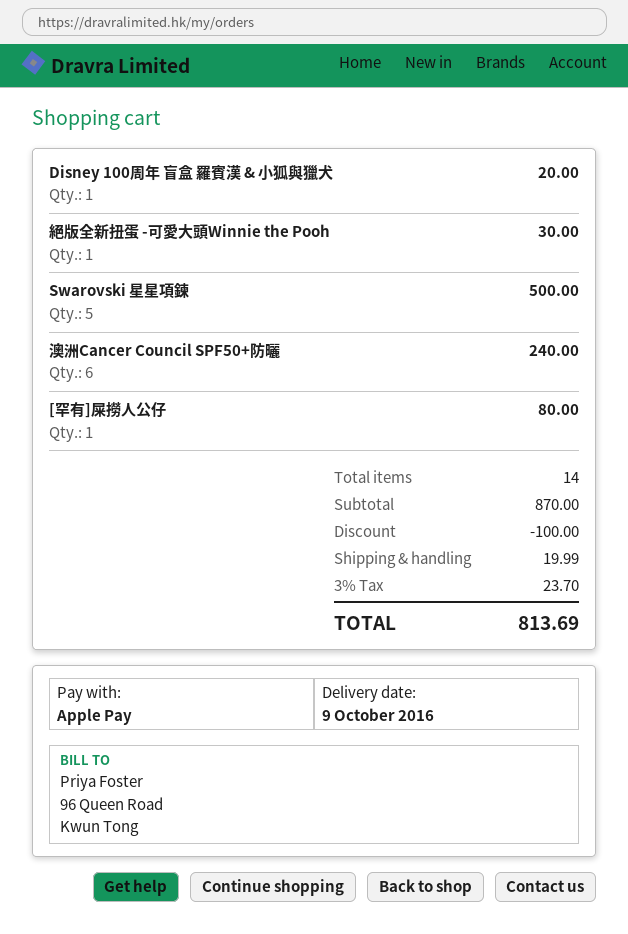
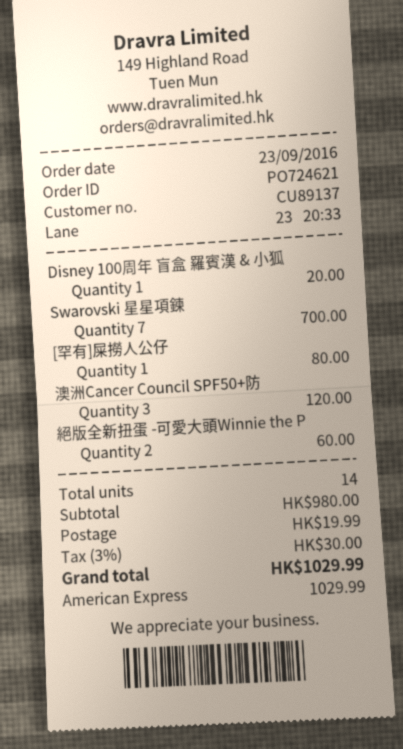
payment method: Apple Pay -> American Express
絕版全新扭蛋 -可愛大頭Winnie the Pooh: 1 for 30.00 -> 2 for 60.00
Swarovski 星星項鍊: 5 for 500.00 -> 7 for 700.00
澳洲Cancer Council SPF50+防曬: 6 for 240.00 -> 3 for 120.00
subtotal: 870.00 -> 980.00
discount: 100.00 -> none
tax: 3% = 23.70 -> 3% = 30.00
total: 813.69 -> 1029.99

